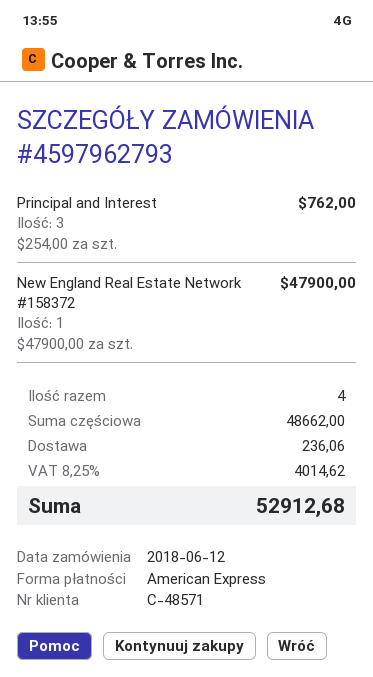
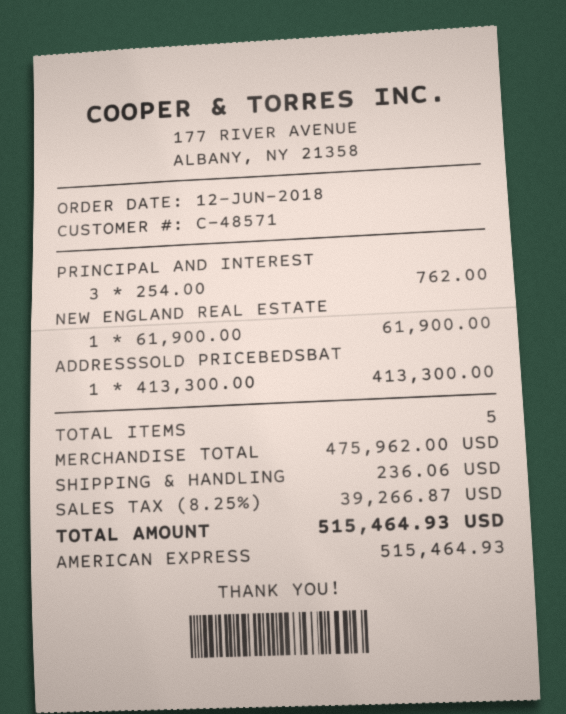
New England Real Estate Network #158372: 1 x 47900.00 = 47900.00 -> 1 x 61900.00 = 61900.00
ADDRESSSOLD PRICEBEDSBAT: none -> 1 x 413300.00 = 413300.00
total quantity: 4 -> 5
subtotal: 48662.00 -> 475962.00
tax: 8.25% = 4014.62 -> 8.25% = 39266.87
total: 52912.68 -> 515464.93

